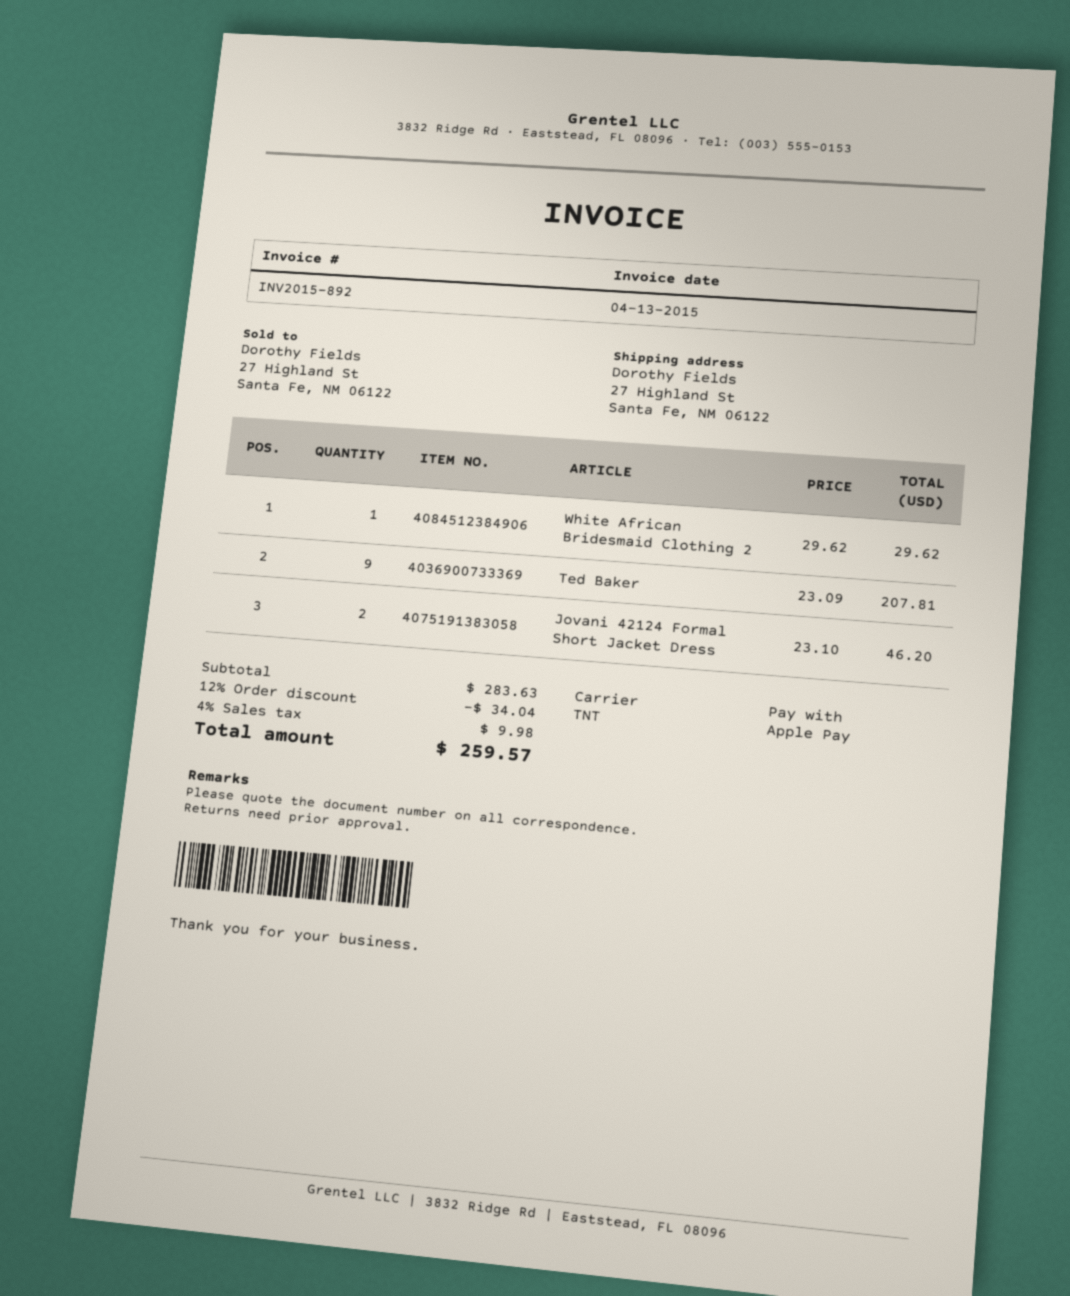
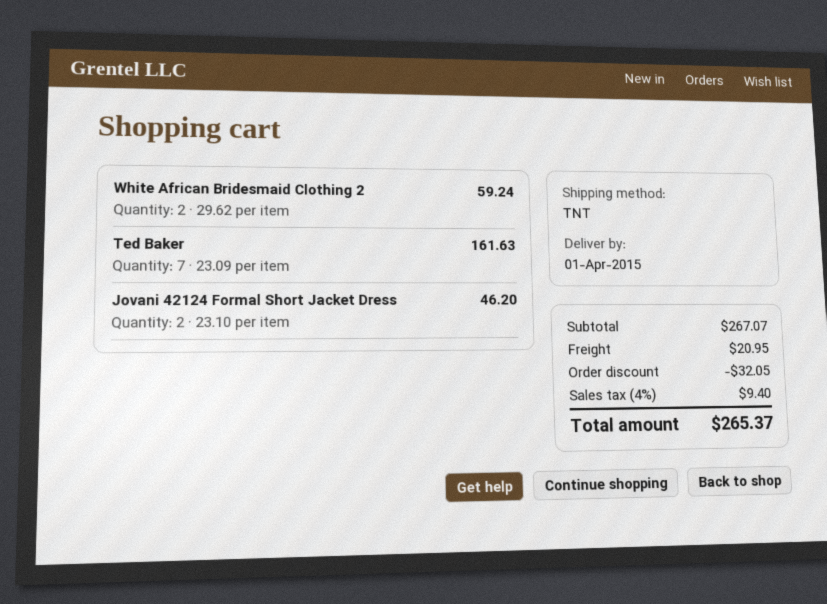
White African Bridesmaid Clothing 2: 1 x 29.62 = 29.62 -> 2 x 29.62 = 59.24
Ted Baker: 9 x 23.09 = 207.81 -> 7 x 23.09 = 161.63
subtotal: 283.63 -> 267.07
discount: 34.04 -> 32.05
shipping: none -> 20.95
tax: 4% = 9.98 -> 4% = 9.40
total: 259.57 -> 265.37

